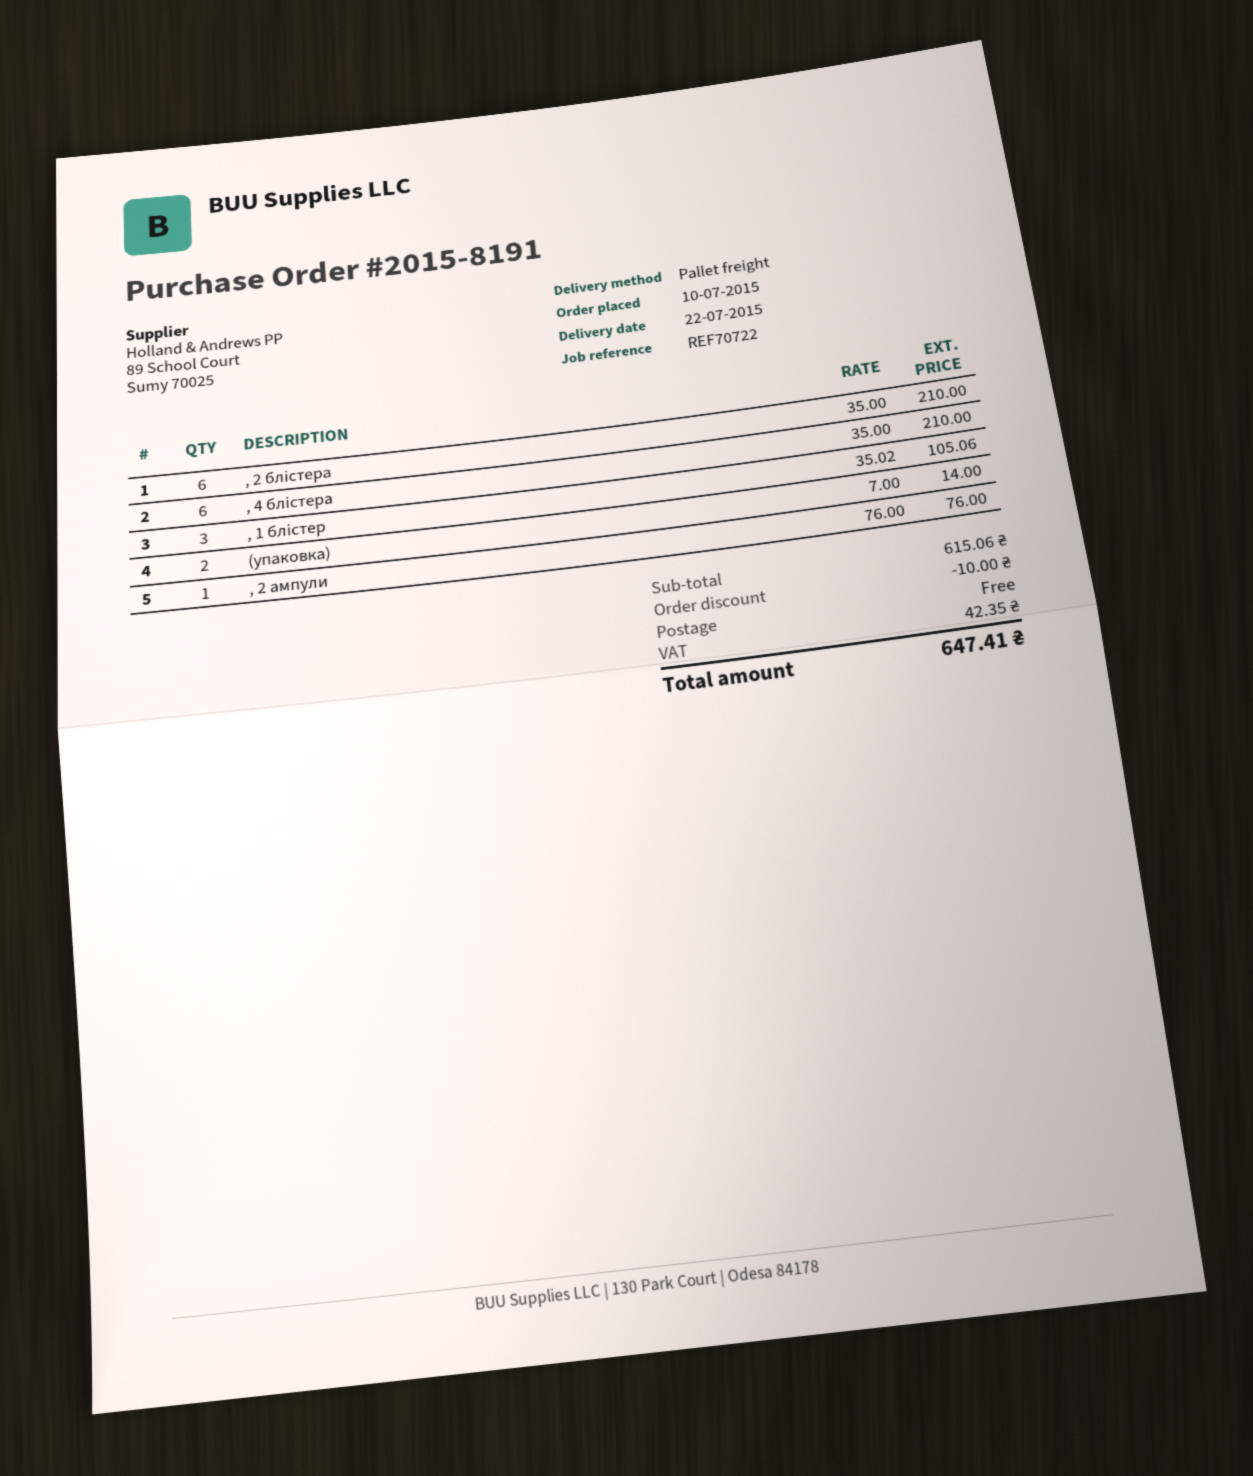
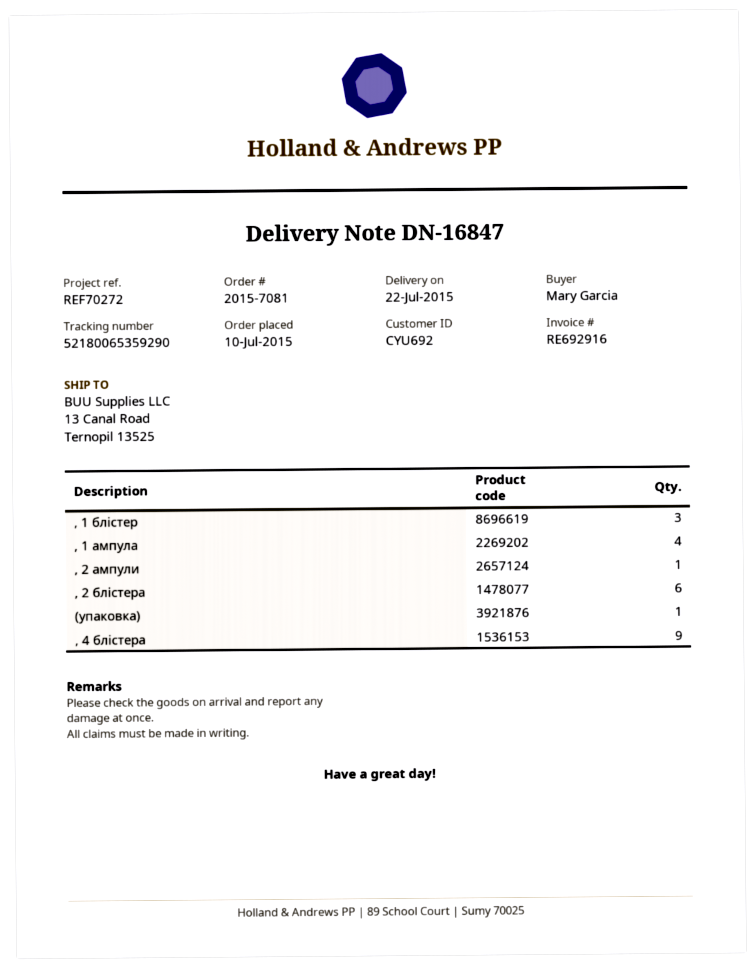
order number: 2015-8191 -> 2015-7081
reference: REF70722 -> REF70272
, 4 блістера: 6 -> 9
(упаковка): 2 -> 1
, 1 ампула: none -> 4

